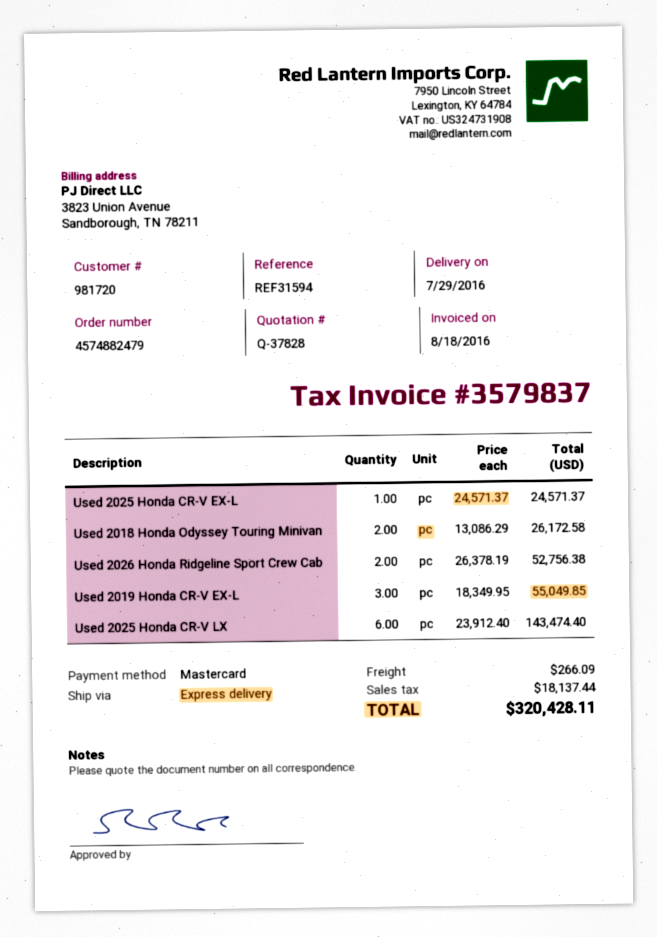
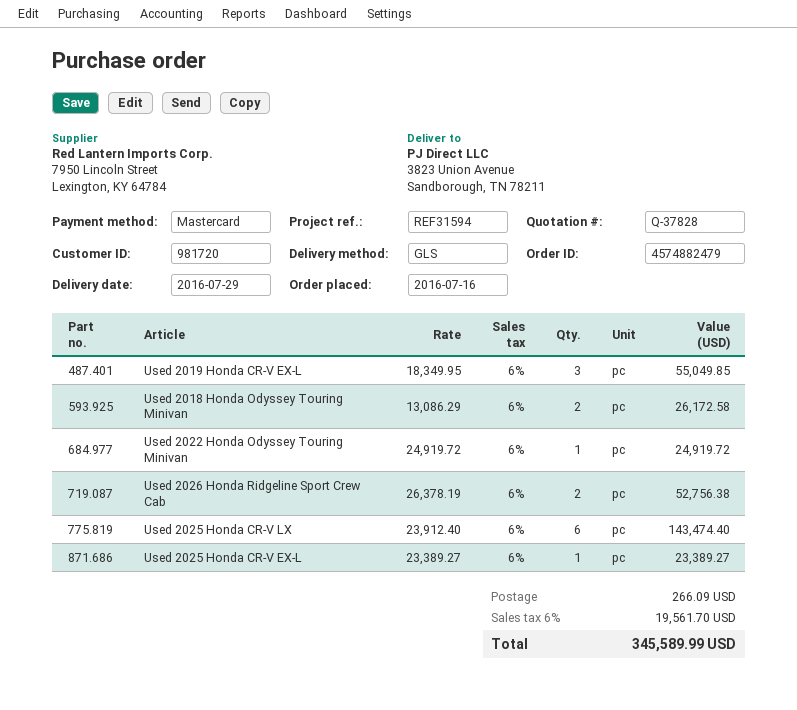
shipping method: express -> GLS
Used 2025 Honda CR-V EX-L: 1 x 24571.37 = 24571.37 -> 1 x 23389.27 = 23389.27
Used 2022 Honda Odyssey Touring Minivan: none -> 1 x 24919.72 = 24919.72
tax: 18137.44 -> 19561.70
total: 320428.11 -> 345589.99

